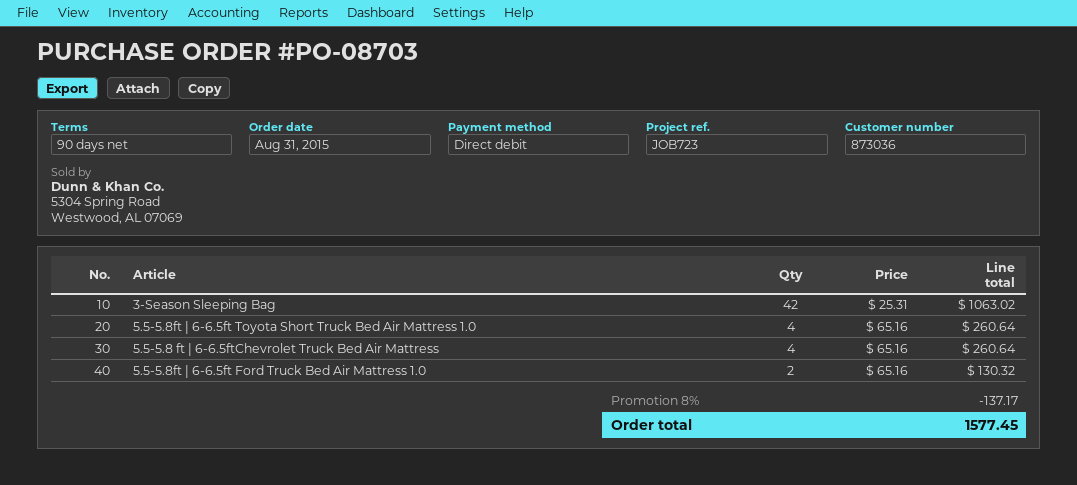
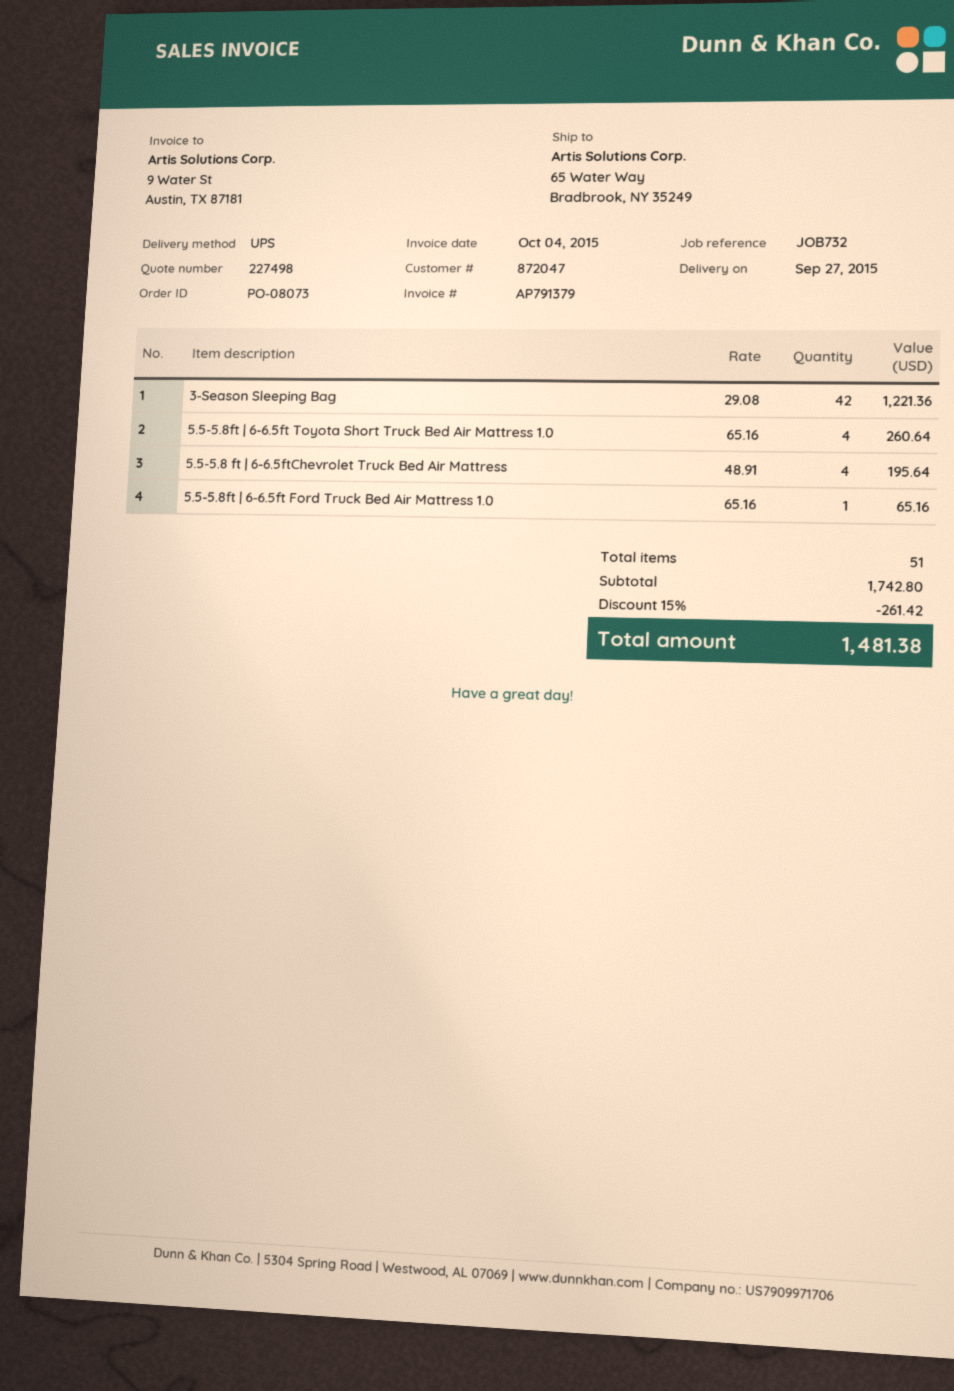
order number: PO-08703 -> PO-08073
customer number: 873036 -> 872047
reference: JOB723 -> JOB732
3-Season Sleeping Bag: 42 x 25.31 = 1063.02 -> 42 x 29.08 = 1221.36
5.5-5.8 ft | 6-6.5ftChevrolet Truck Bed Air Mattress: 4 x 65.16 = 260.64 -> 4 x 48.91 = 195.64
5.5-5.8ft | 6-6.5ft Ford Truck Bed Air Mattress 1.0: 2 x 65.16 = 130.32 -> 1 x 65.16 = 65.16
discount: 8% = 137.17 -> 15% = 261.42
total: 1577.45 -> 1481.38

